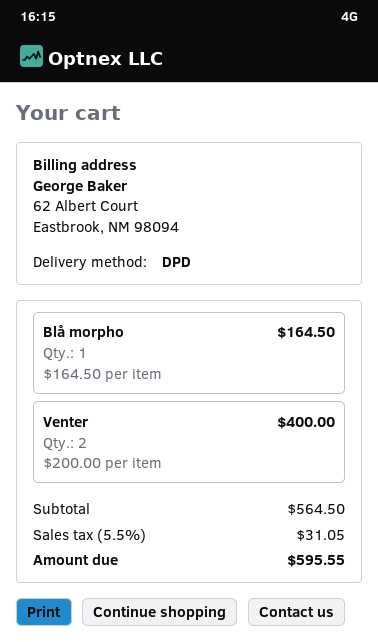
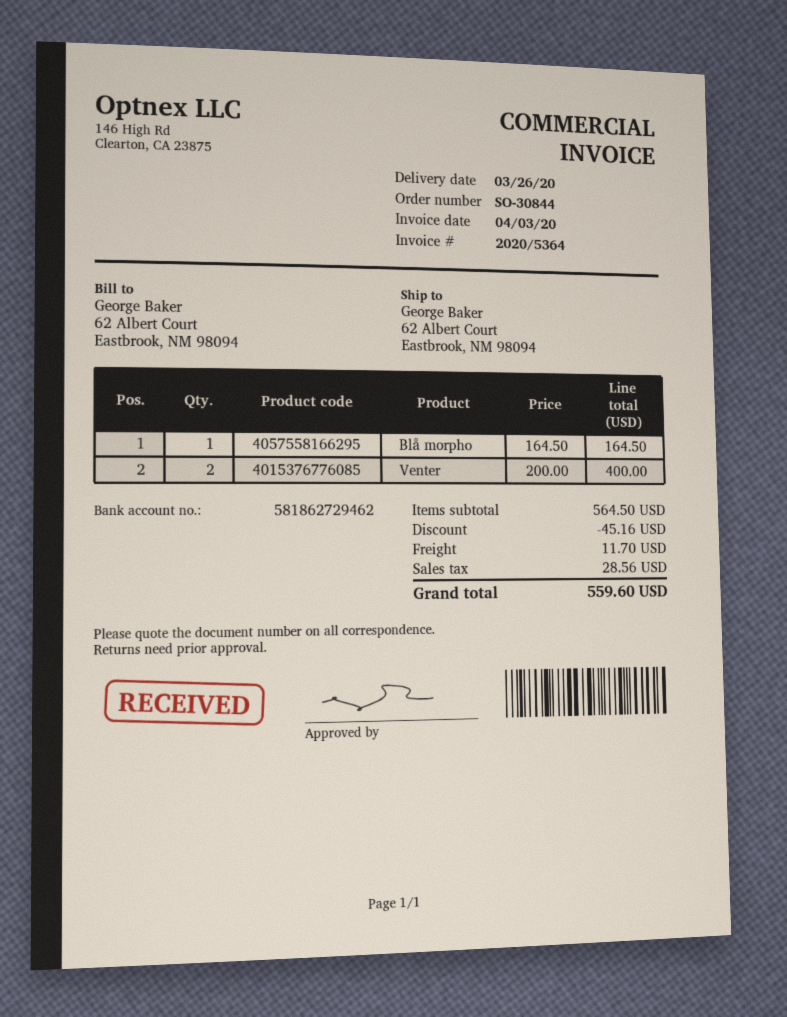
discount: none -> 45.16
shipping: none -> 11.70
tax: 31.05 -> 28.56
total: 595.55 -> 559.60

